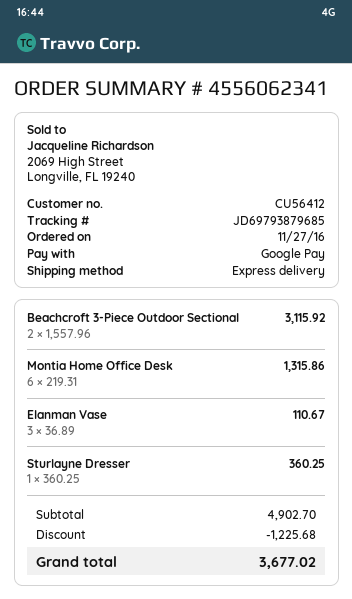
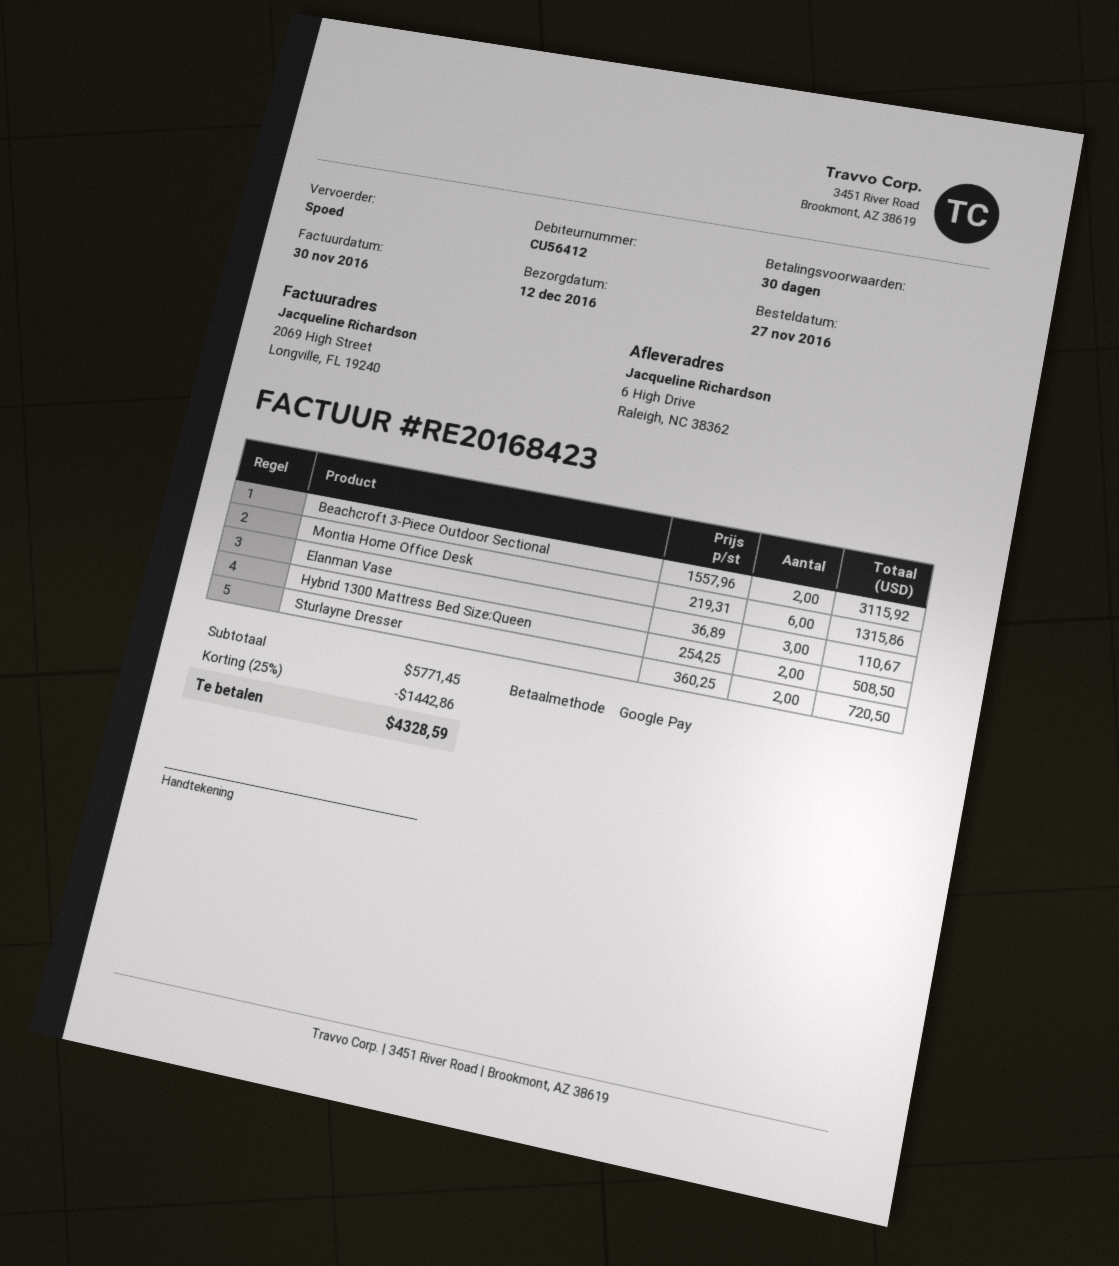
Sturlayne Dresser: 1 x 360.25 = 360.25 -> 2 x 360.25 = 720.50
Hybrid 1300 Mattress Bed Size:Queen: none -> 2 x 254.25 = 508.50
subtotal: 4902.70 -> 5771.45
discount: 1225.68 -> 1442.86
total: 3677.02 -> 4328.59

